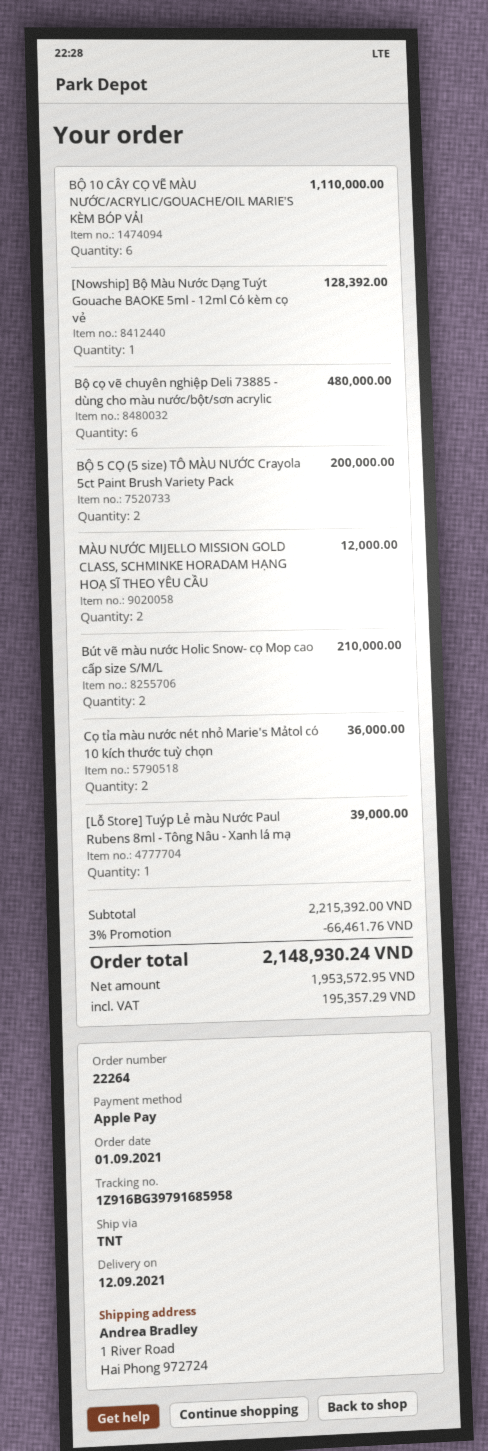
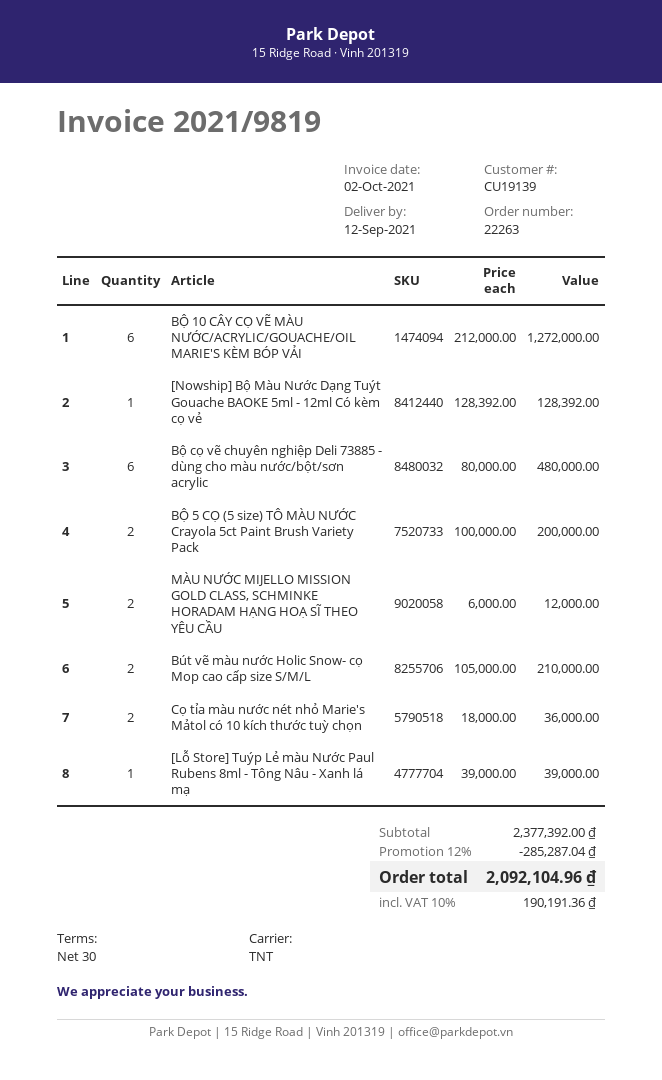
order number: 22264 -> 22263
BỘ 10 CÂY CỌ VẼ MÀU NƯỚC/ACRYLIC/GOUACHE/OIL MARIE'S KÈM BÓP VẢI: 6 for 1110000.00 -> 6 for 1272000.00
subtotal: 2215392.00 -> 2377392.00
discount: 3% = 66461.76 -> 12% = 285287.04
tax: 195357.29 -> 190191.36
total: 2148930.24 -> 2092104.96

